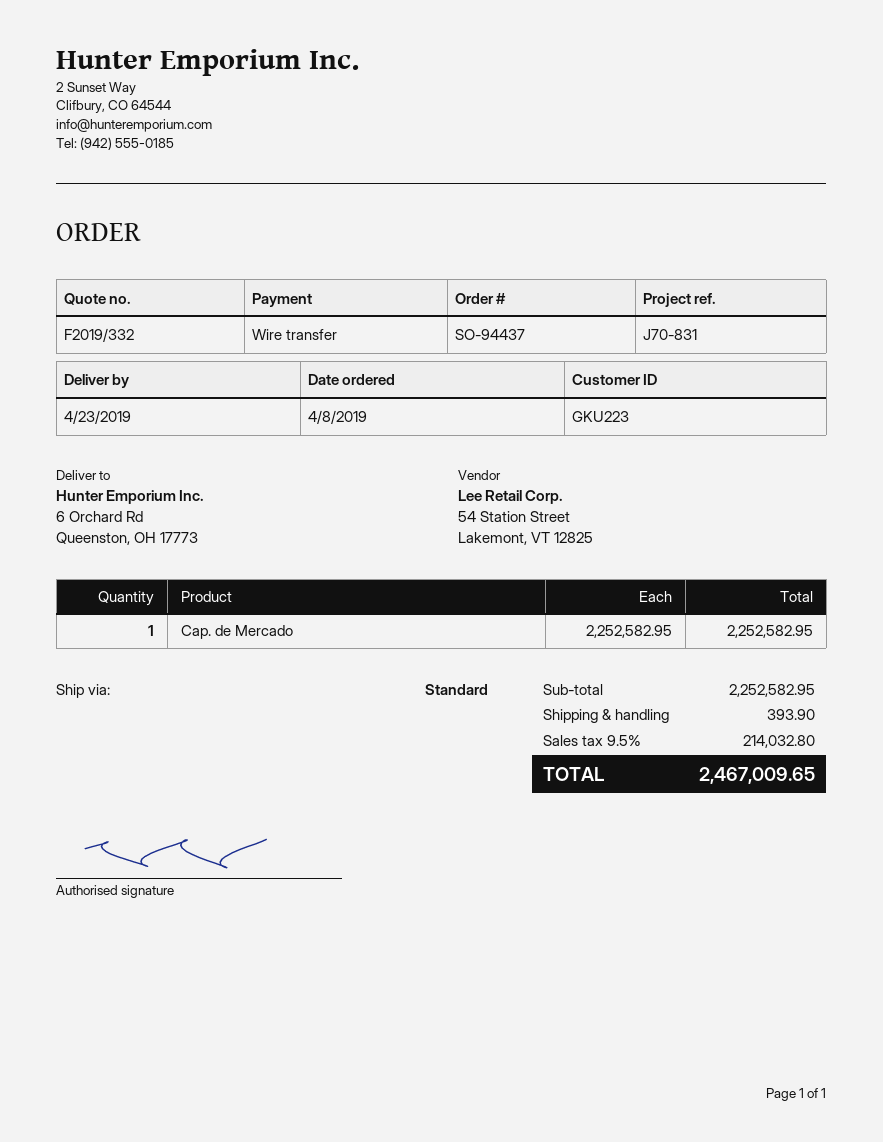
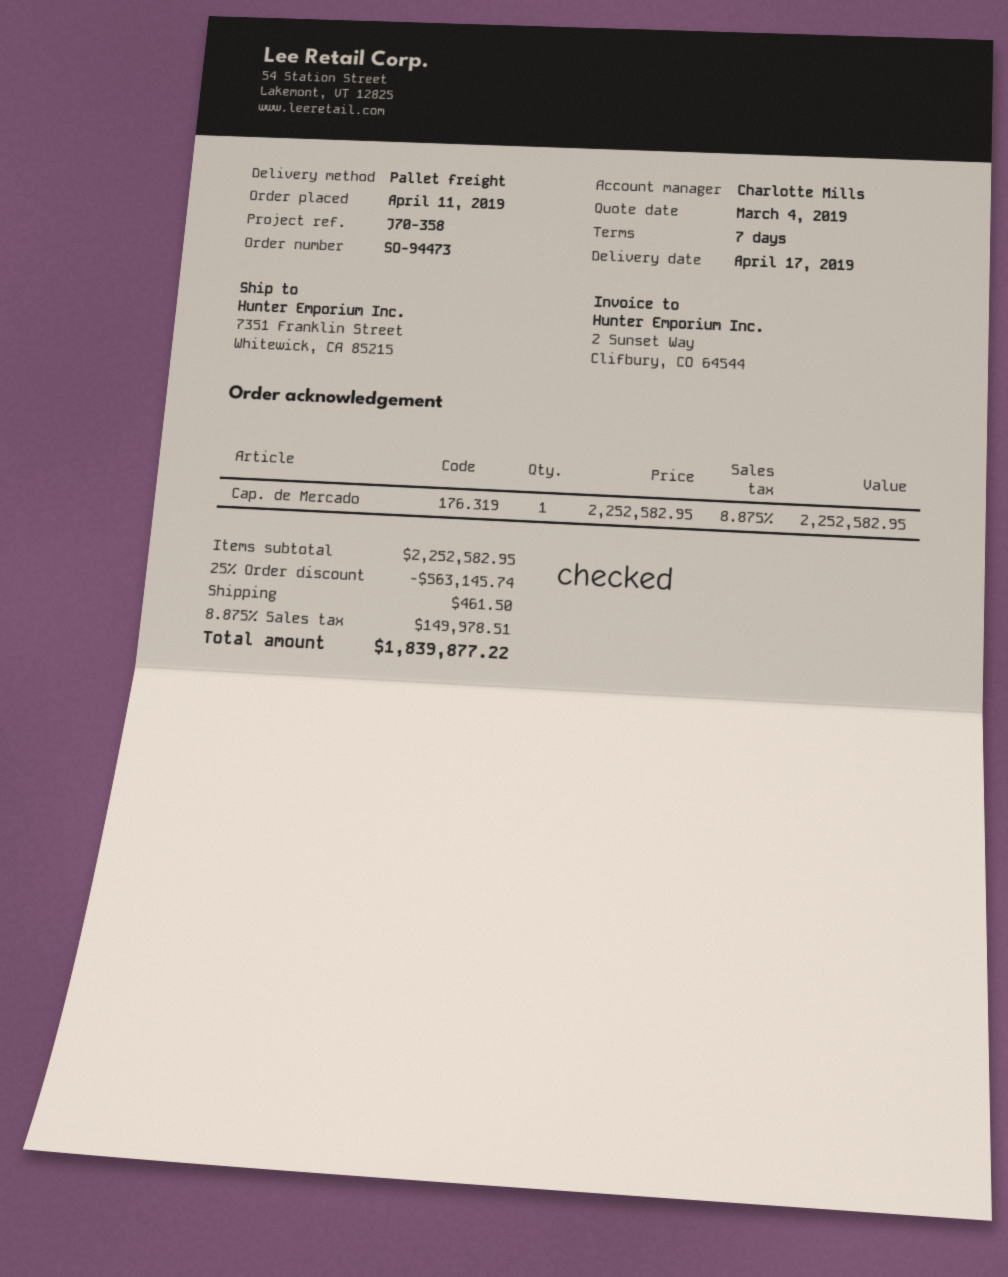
order number: SO-94437 -> SO-94473
order date: 2019-04-08 -> 2019-04-11
delivery date: 2019-04-23 -> 2019-04-17
reference: J70-831 -> J70-358
shipping method: standard -> pallet freight
ship to: 6 Orchard Rd, Queenston, OH 17773 -> 7351 Franklin Street, Whitewick, CA 85215
discount: none -> 25% = 563145.74
shipping: 393.90 -> 461.50
tax: 9.5% = 214032.80 -> 8.875% = 149978.51
total: 2467009.65 -> 1839877.22

